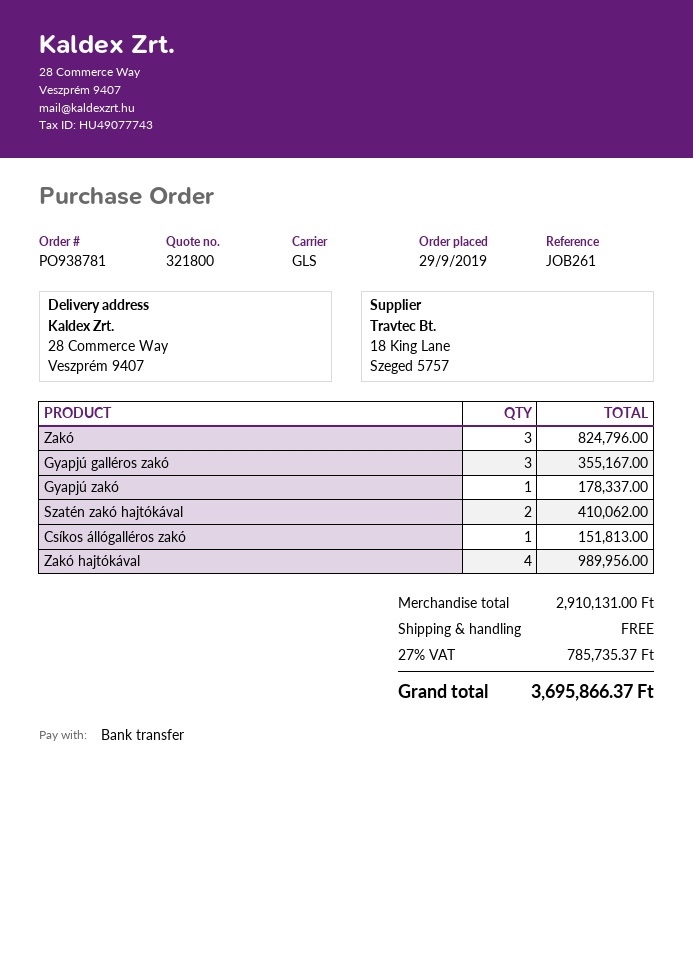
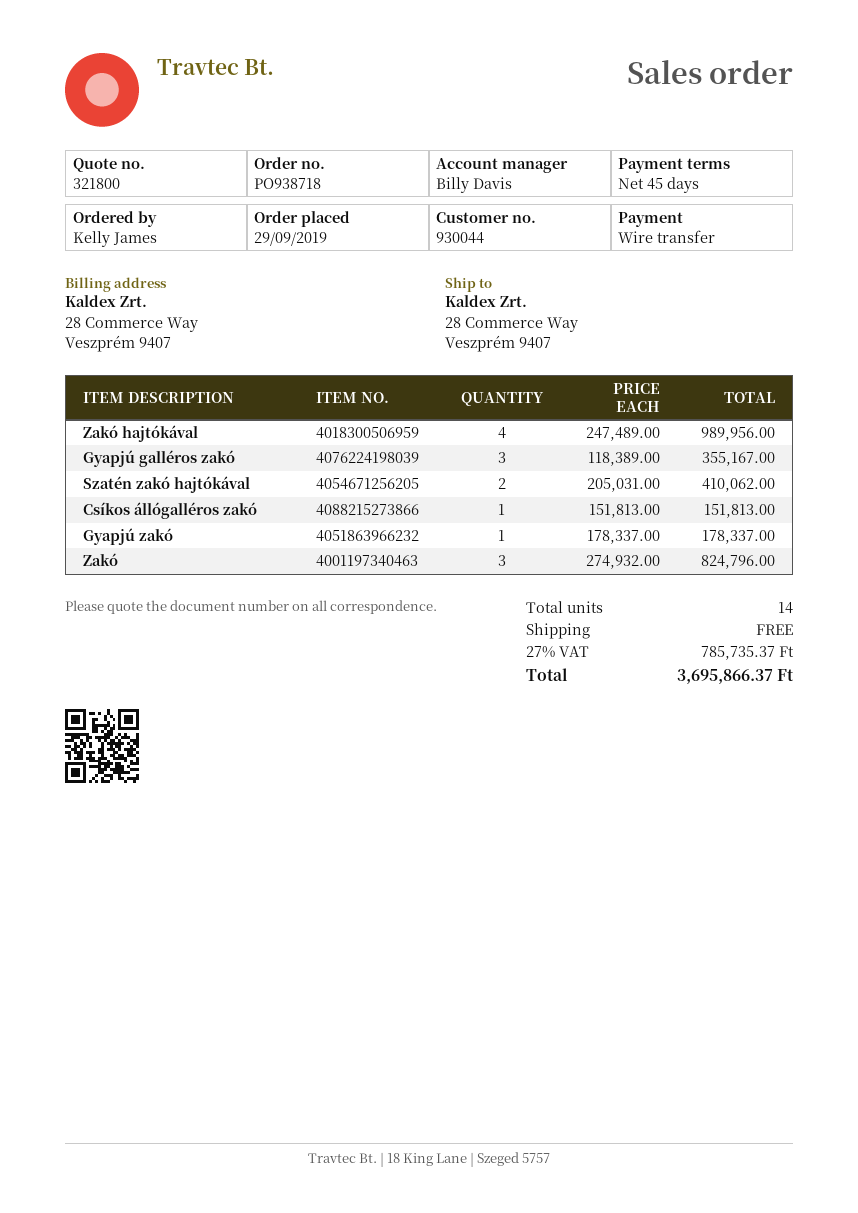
order number: PO938781 -> PO938718

